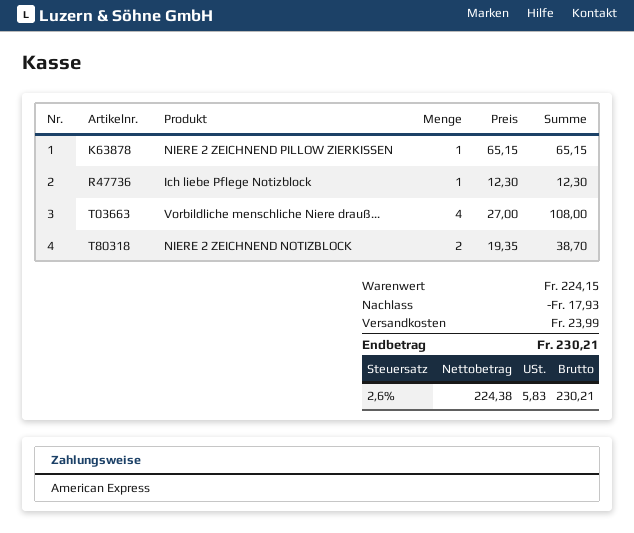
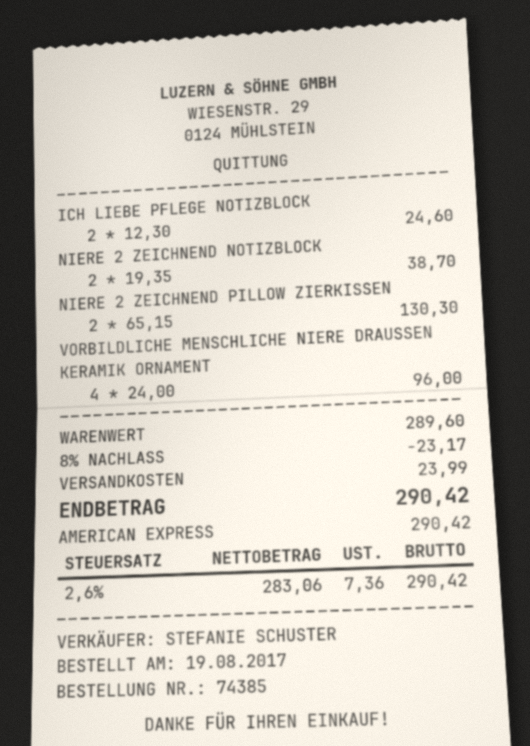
NIERE 2 ZEICHNEND PILLOW ZIERKISSEN: 1 x 65.15 = 65.15 -> 2 x 65.15 = 130.30
Ich liebe Pflege Notizblock: 1 x 12.30 = 12.30 -> 2 x 12.30 = 24.60
Vorbildliche menschliche Niere drauß...: 4 x 27.00 = 108.00 -> 4 x 24.00 = 96.00
subtotal: 224.15 -> 289.60
discount: 17.93 -> 23.17
net: 224.38 -> 283.06
tax: 2.6% = 5.83 -> 2.6% = 7.36
total: 230.21 -> 290.42

